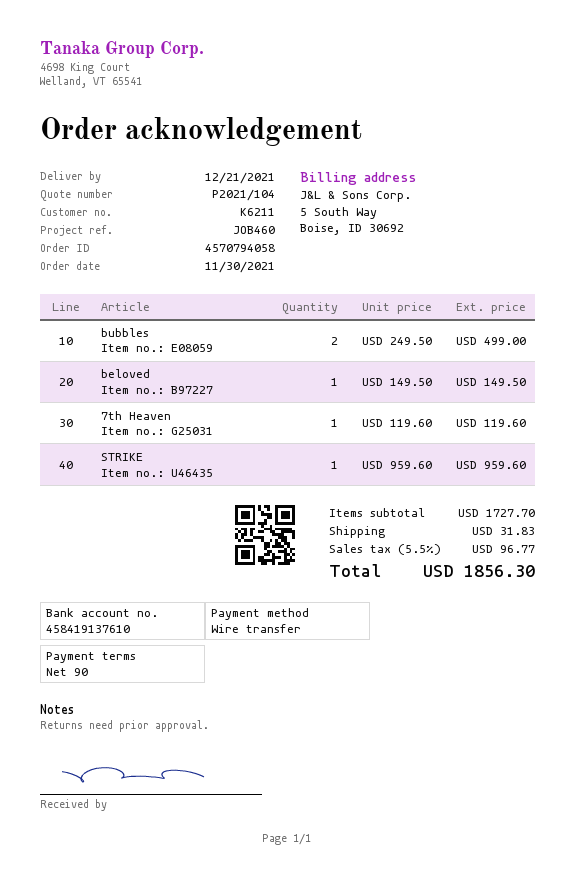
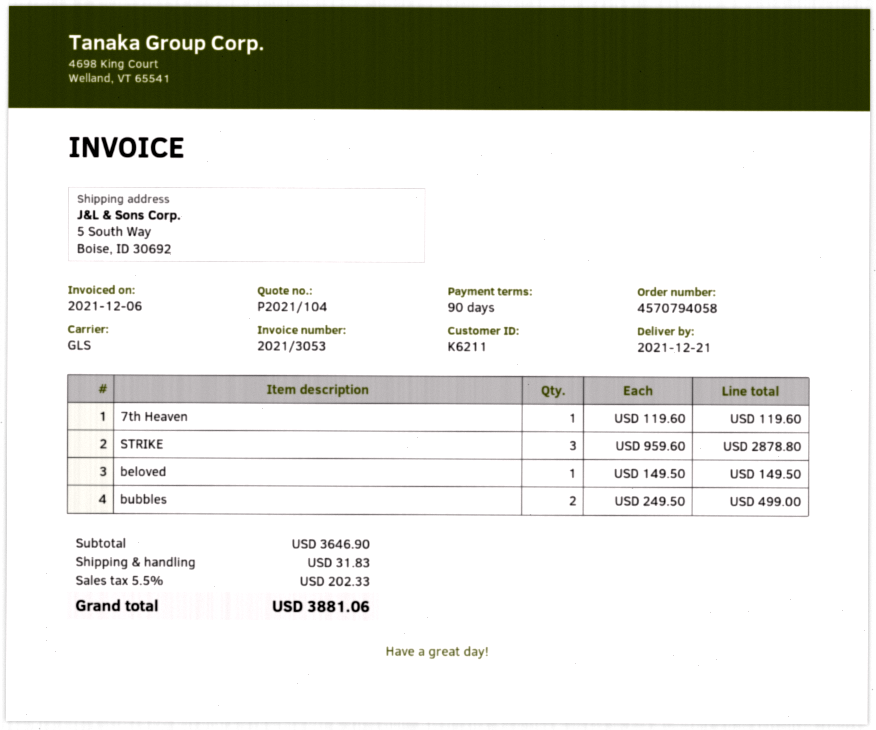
STRIKE: 1 x 959.60 = 959.60 -> 3 x 959.60 = 2878.80
subtotal: 1727.70 -> 3646.90
tax: 5.5% = 96.77 -> 5.5% = 202.33
total: 1856.30 -> 3881.06

